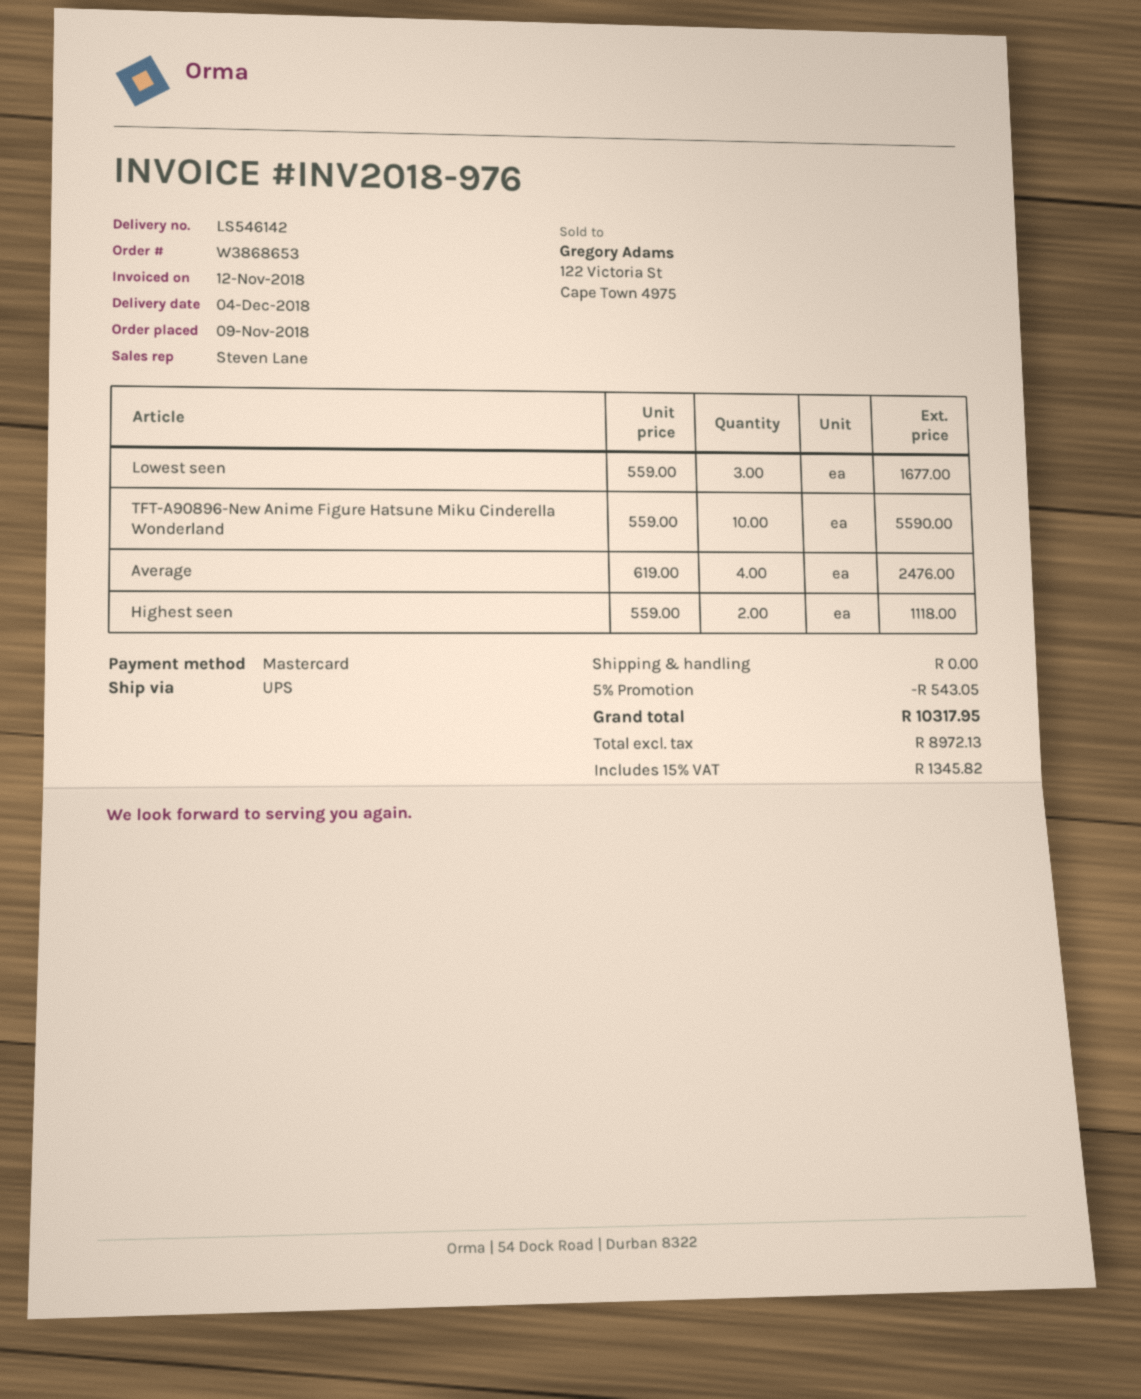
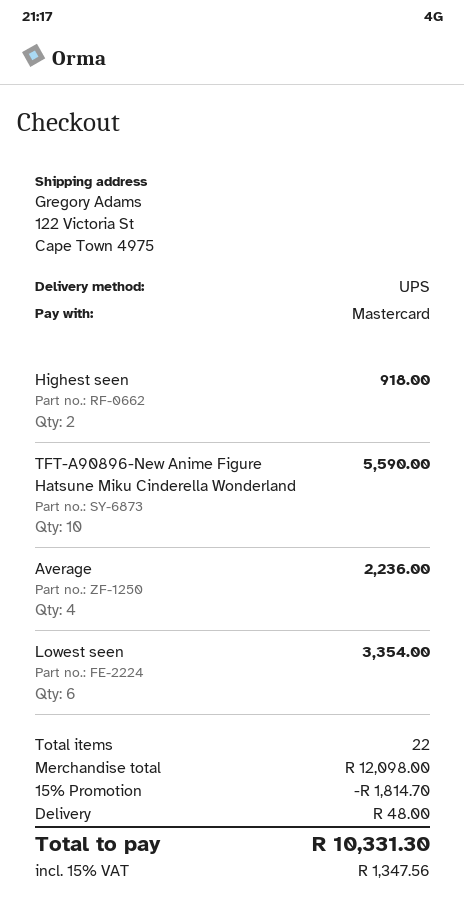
Lowest seen: 3 for 1677.00 -> 6 for 3354.00
Average: 4 for 2476.00 -> 4 for 2236.00
Highest seen: 2 for 1118.00 -> 2 for 918.00
discount: 5% = 543.05 -> 15% = 1814.70
shipping: 0.00 -> 48.00
tax: 15% = 1345.82 -> 15% = 1347.56
total: 10317.95 -> 10331.30

